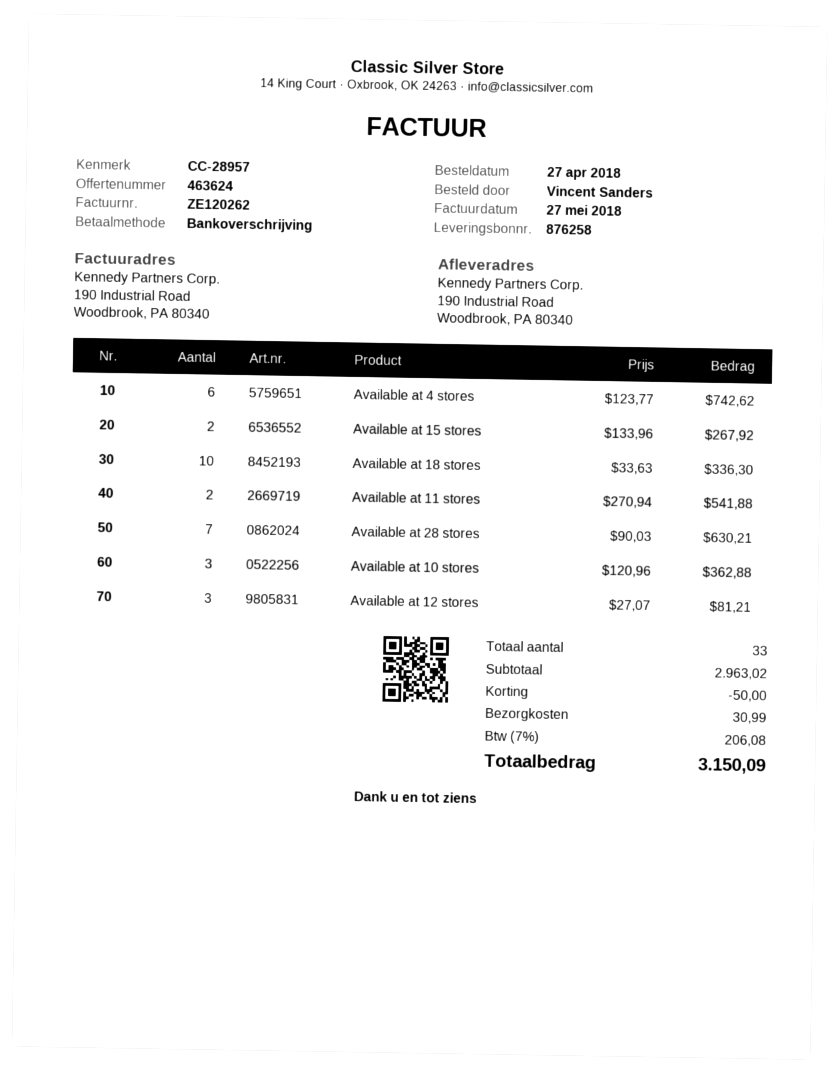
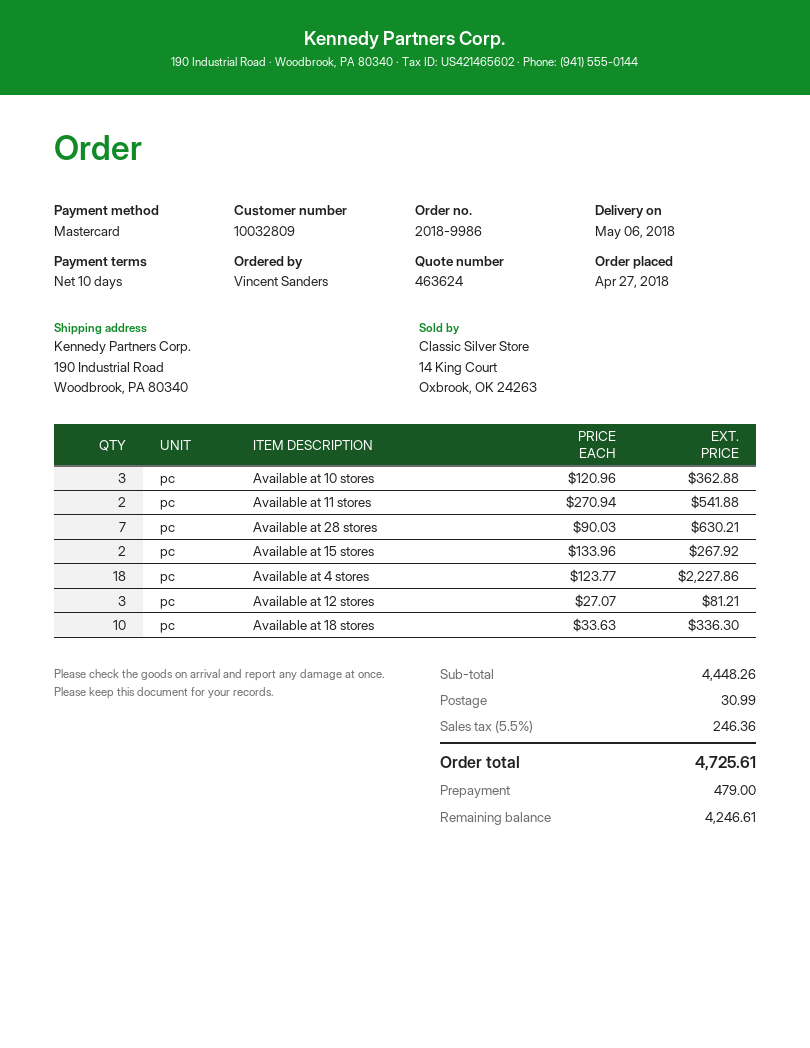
payment method: bank transfer -> Mastercard
Available at 4 stores: 6 x 123.77 = 742.62 -> 18 x 123.77 = 2227.86
subtotal: 2963.02 -> 4448.26
discount: 50.00 -> none
tax: 7% = 206.08 -> 5.5% = 246.36
total: 3150.09 -> 4725.61

